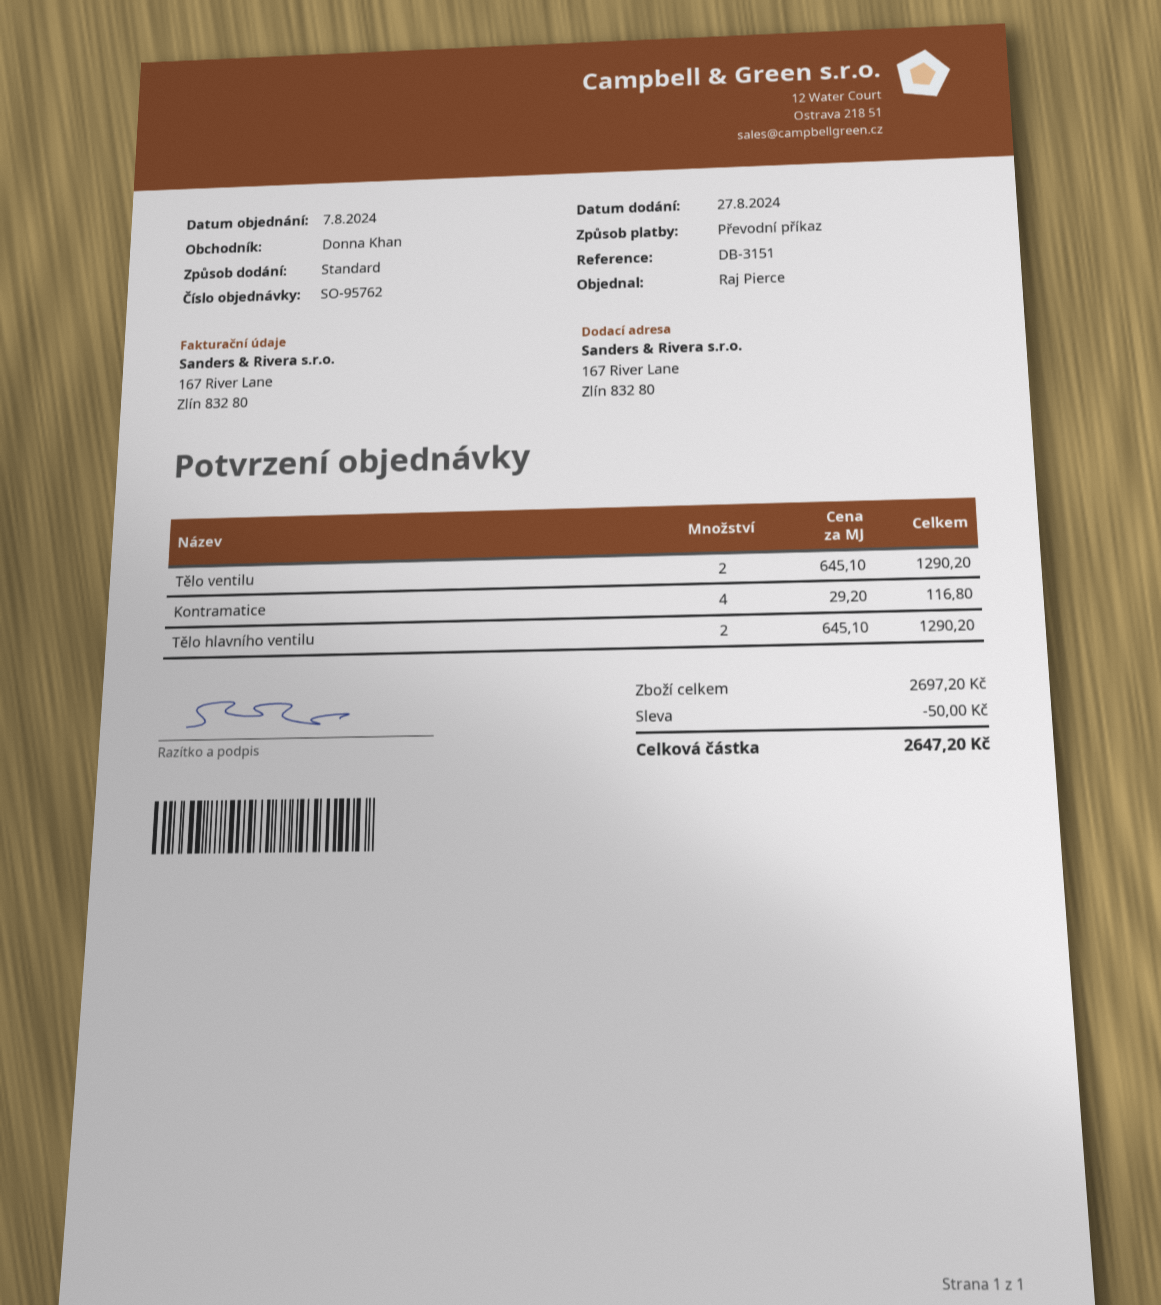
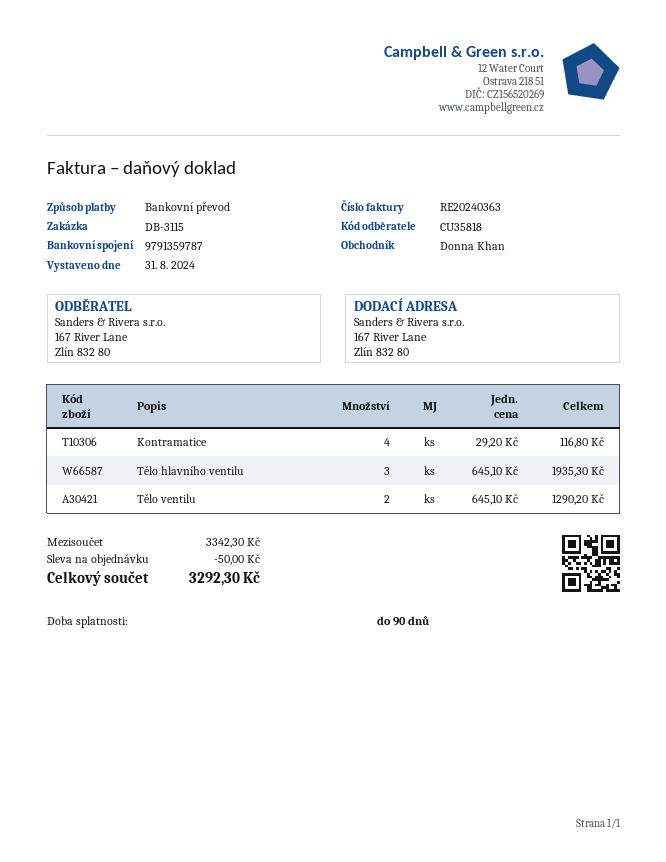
reference: DB-3151 -> DB-3115
Tělo hlavního ventilu: 2 x 645.10 = 1290.20 -> 3 x 645.10 = 1935.30
subtotal: 2697.20 -> 3342.30
total: 2647.20 -> 3292.30

